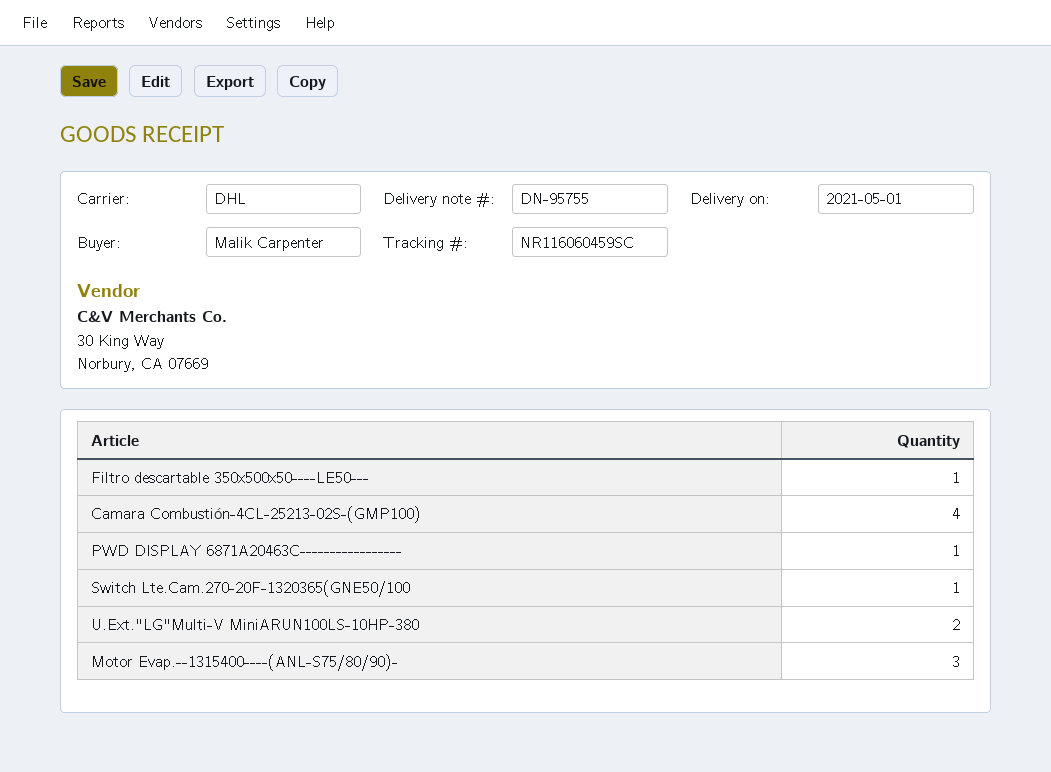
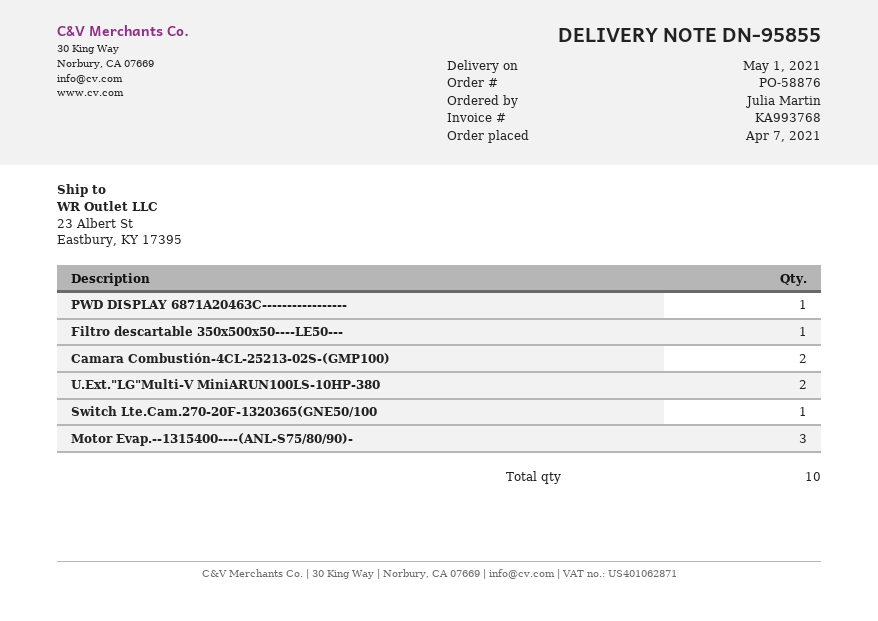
delivery note number: DN-95755 -> DN-95855
ordered by: Malik Carpenter -> Julia Martin
Camara Combustión-4CL-25213-02S-(GMP100): 4 -> 2

